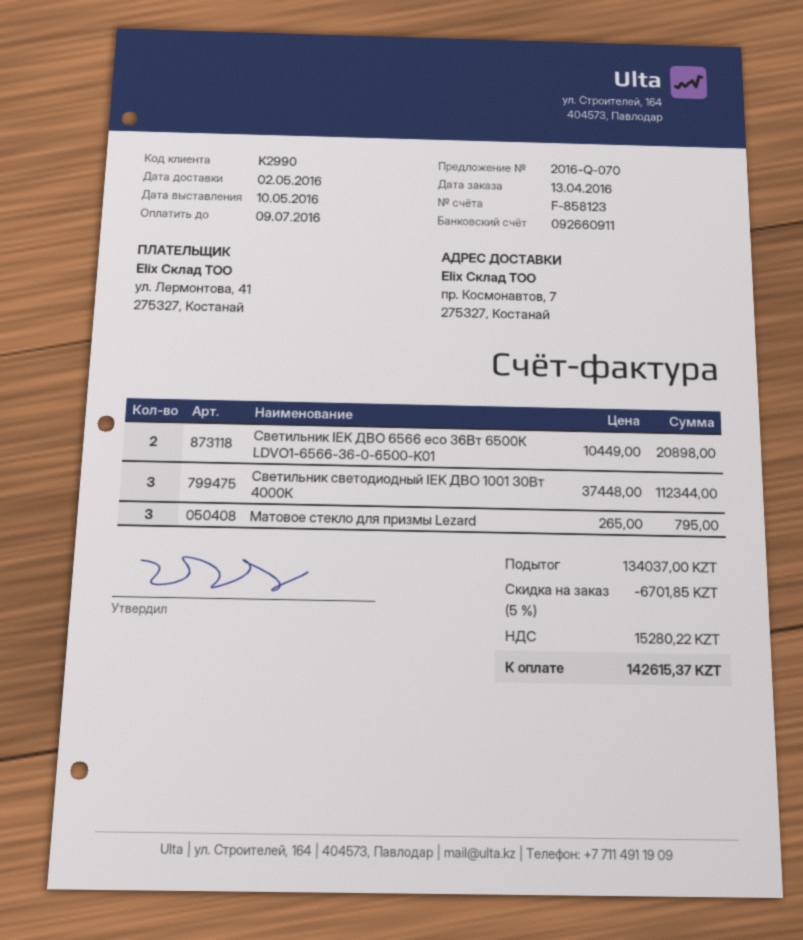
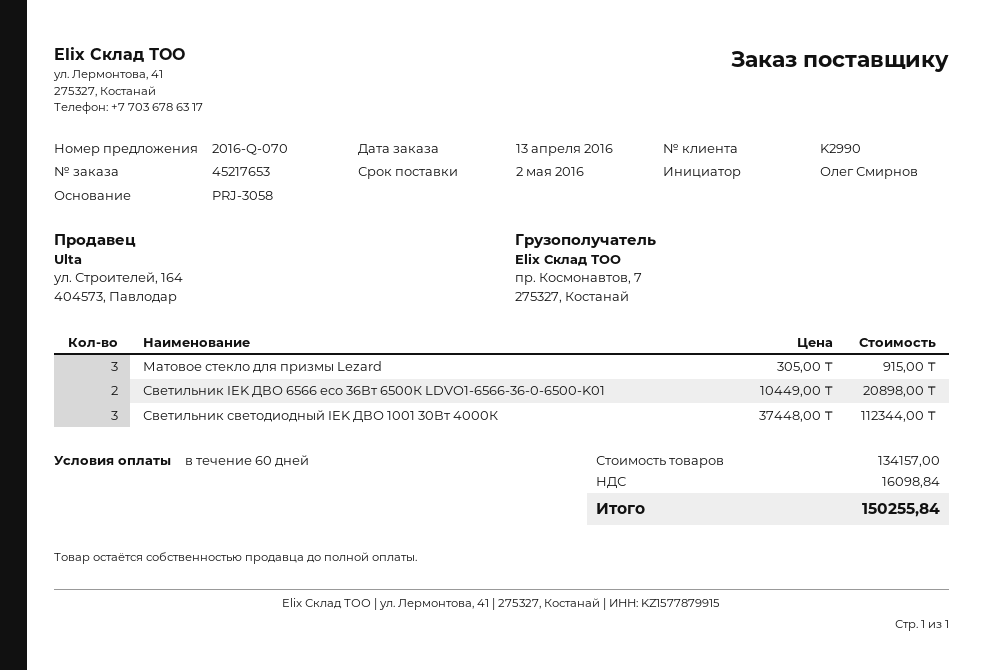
Матовое стекло для призмы Lezard: 3 x 265.00 = 795.00 -> 3 x 305.00 = 915.00
subtotal: 134037.00 -> 134157.00
discount: 5% = 6701.85 -> none
tax: 15280.22 -> 16098.84
total: 142615.37 -> 150255.84

